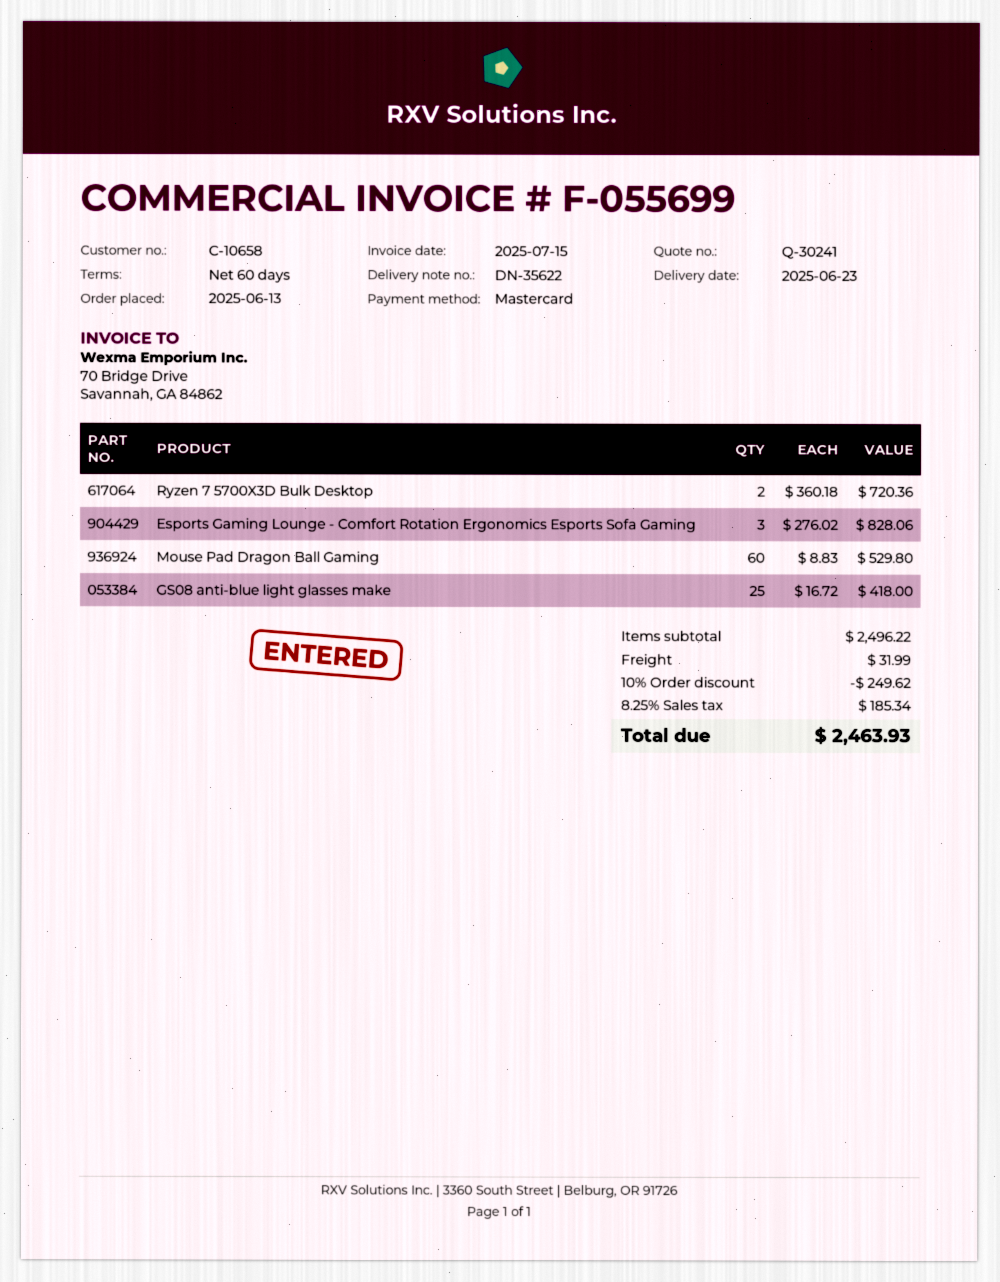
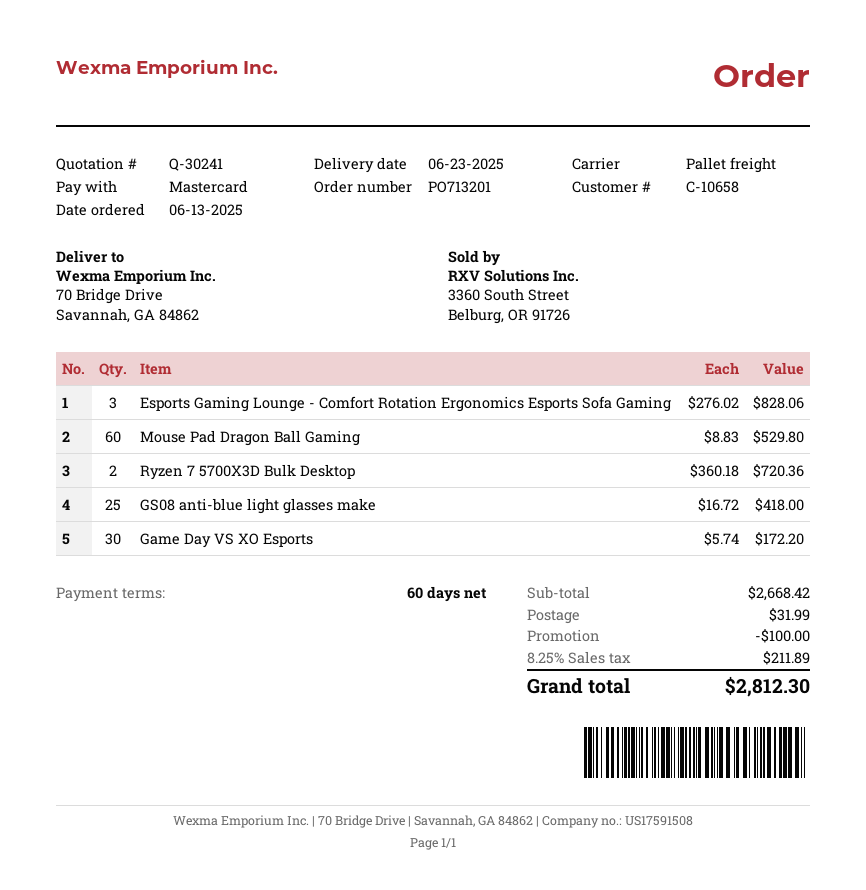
Game Day VS XO Esports: none -> 30 x 5.74 = 172.20
subtotal: 2496.22 -> 2668.42
discount: 249.62 -> 100.00
tax: 8.25% = 185.34 -> 8.25% = 211.89
total: 2463.93 -> 2812.30

